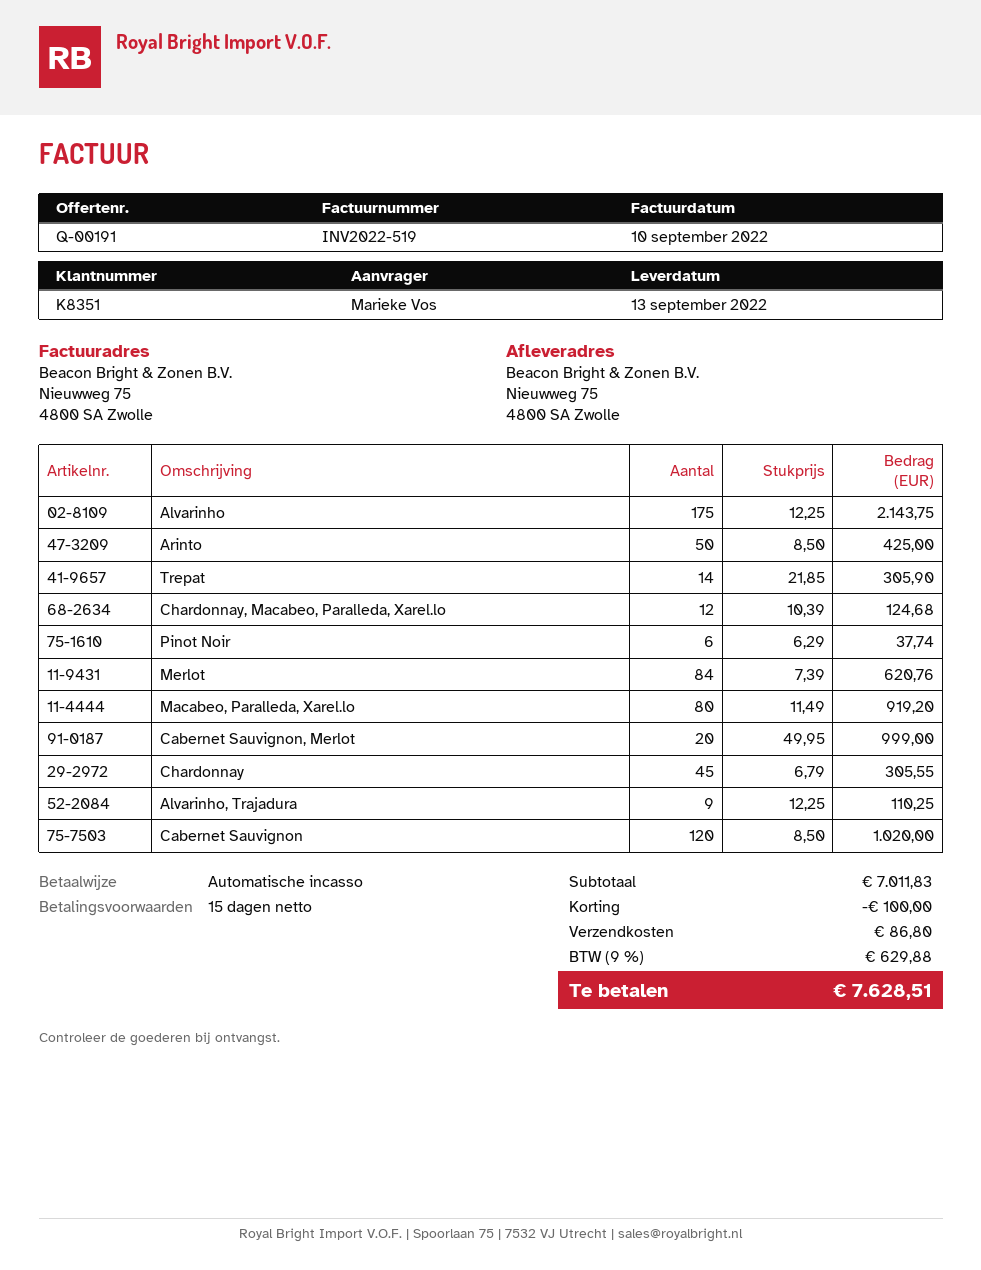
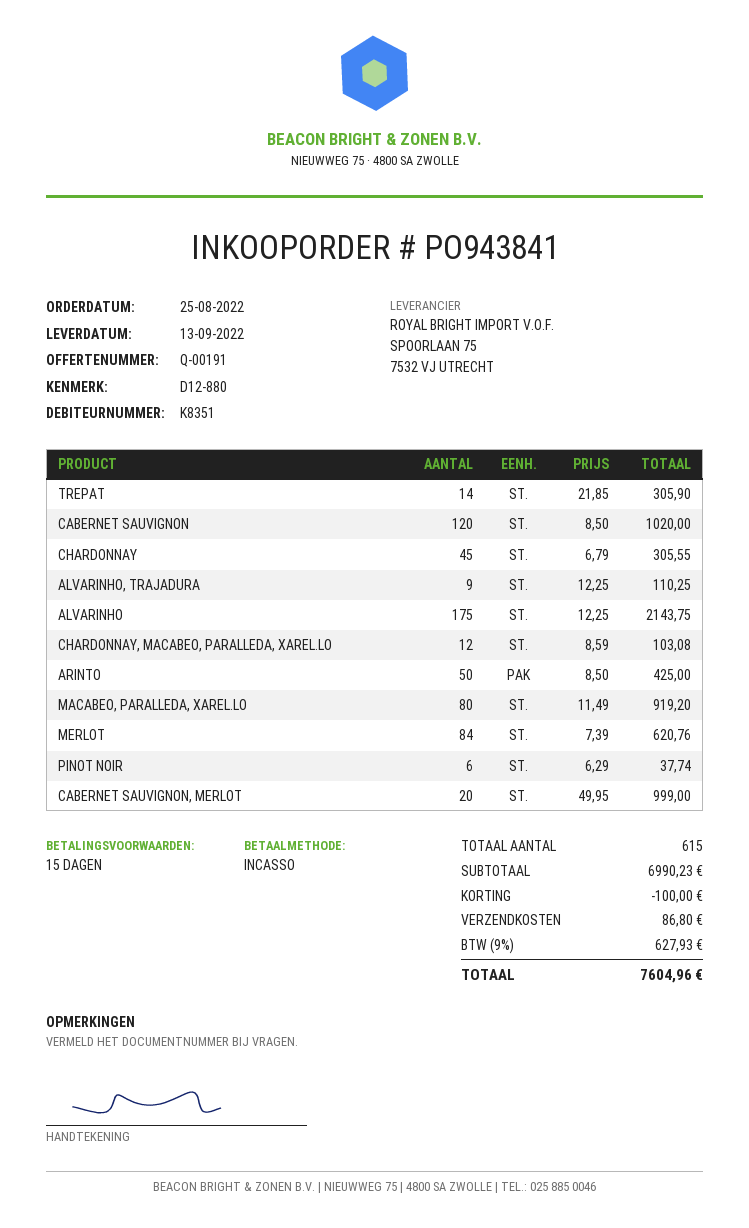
Chardonnay, Macabeo, Paralleda, Xarel.lo: 12 x 10.39 = 124.68 -> 12 x 8.59 = 103.08
subtotal: 7011.83 -> 6990.23
tax: 9% = 629.88 -> 9% = 627.93
total: 7628.51 -> 7604.96

